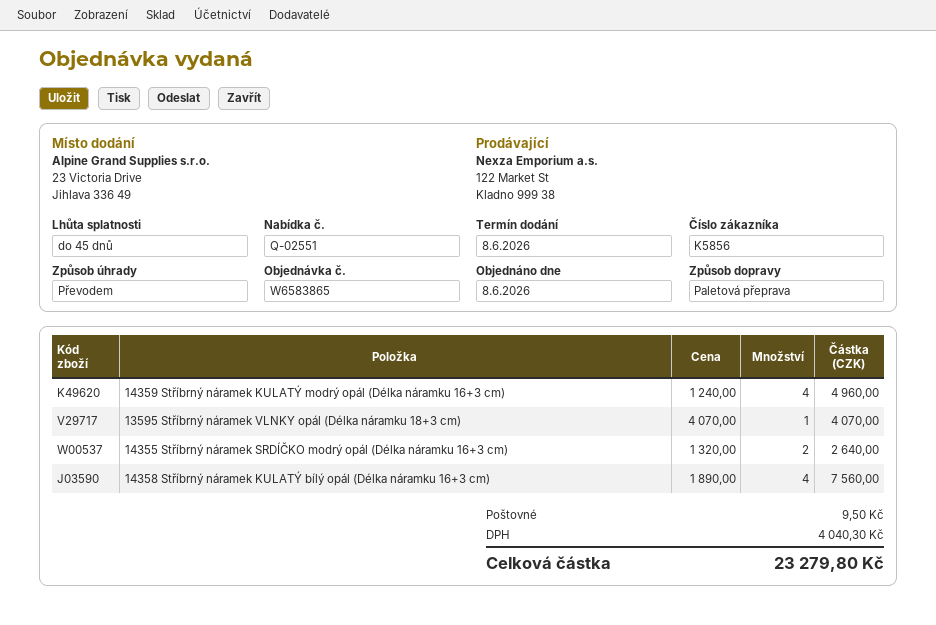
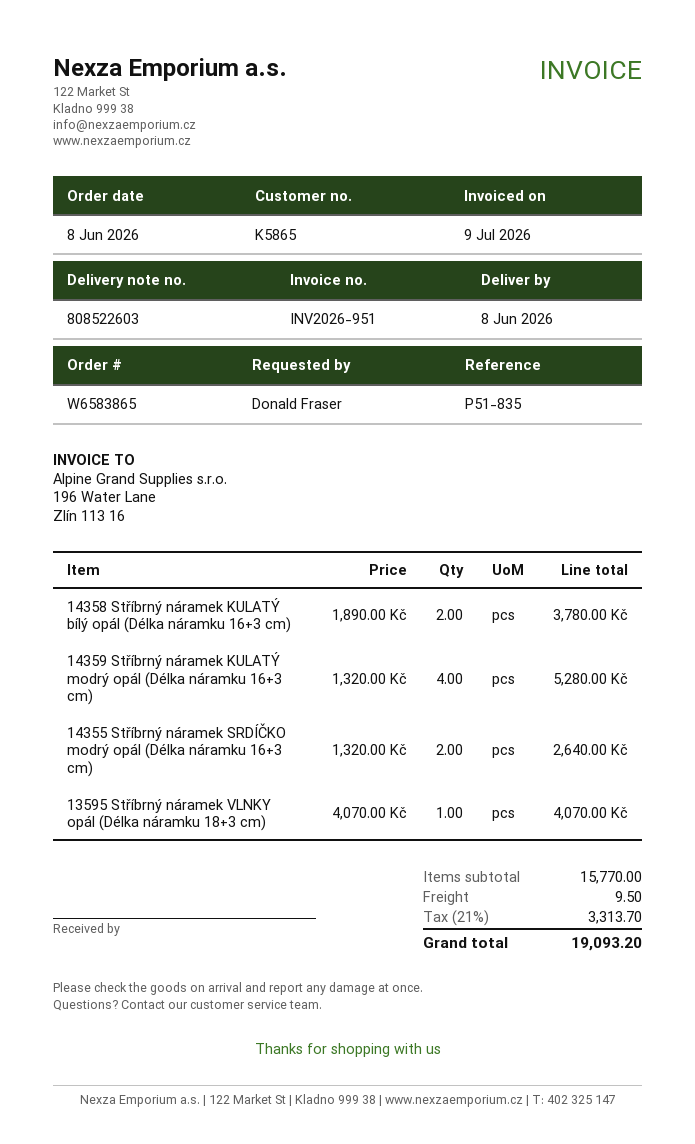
customer number: K5856 -> K5865
14359 Stříbrný náramek KULATÝ modrý opál (Délka náramku 16+3 cm): 4 x 1240.00 = 4960.00 -> 4 x 1320.00 = 5280.00
14358 Stříbrný náramek KULATÝ bílý opál (Délka náramku 16+3 cm): 4 x 1890.00 = 7560.00 -> 2 x 1890.00 = 3780.00
tax: 4040.30 -> 3313.70
total: 23279.80 -> 19093.20

